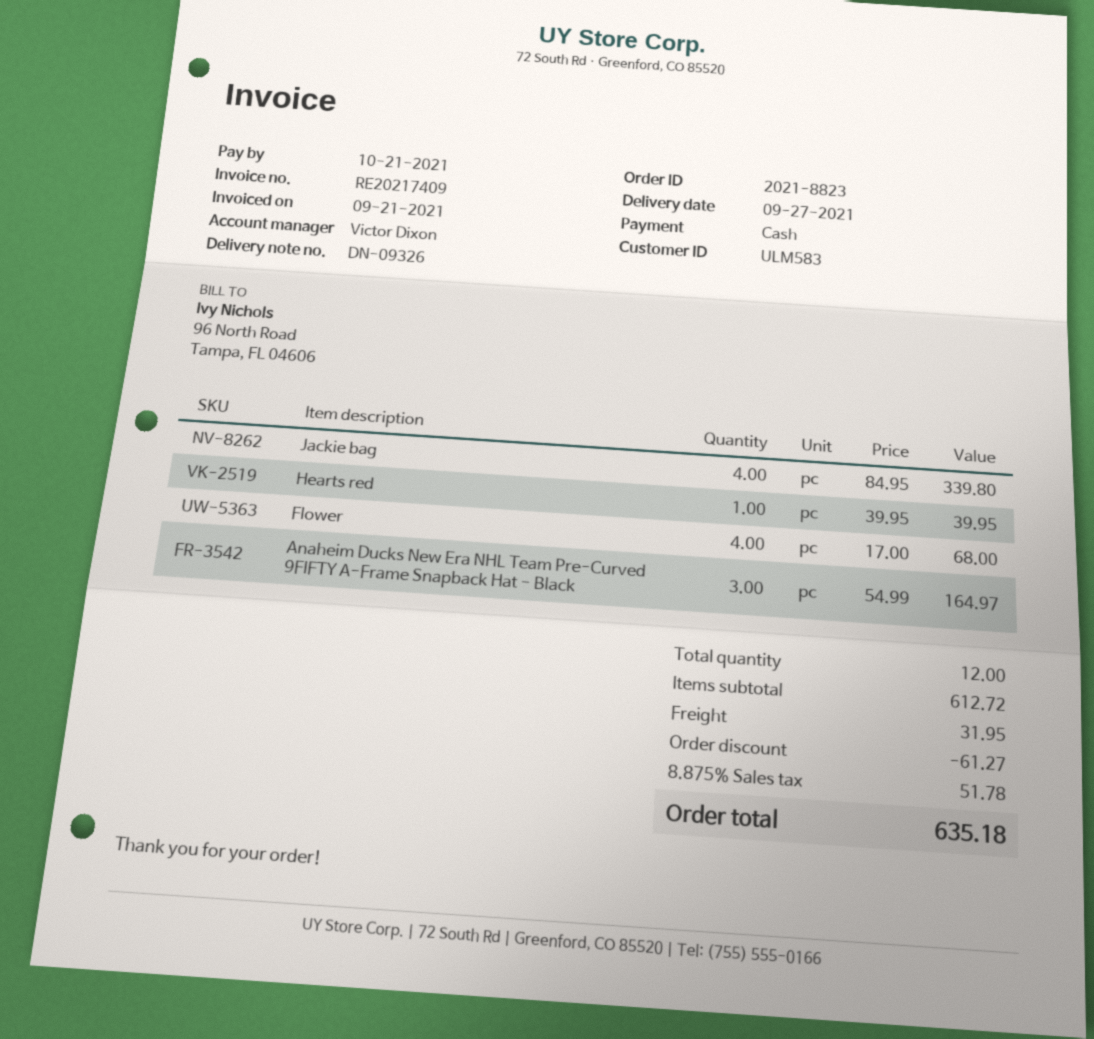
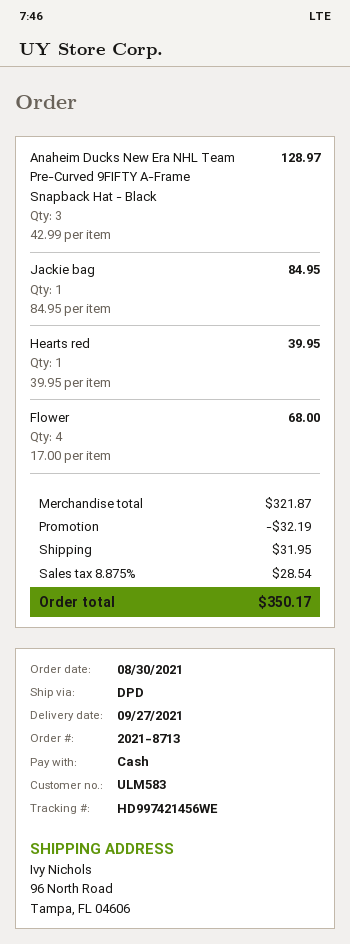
order number: 2021-8823 -> 2021-8713
Jackie bag: 4 x 84.95 = 339.80 -> 1 x 84.95 = 84.95
Anaheim Ducks New Era NHL Team Pre-Curved 9FIFTY A-Frame Snapback Hat - Black: 3 x 54.99 = 164.97 -> 3 x 42.99 = 128.97
subtotal: 612.72 -> 321.87
discount: 61.27 -> 32.19
tax: 8.875% = 51.78 -> 8.875% = 28.54
total: 635.18 -> 350.17

